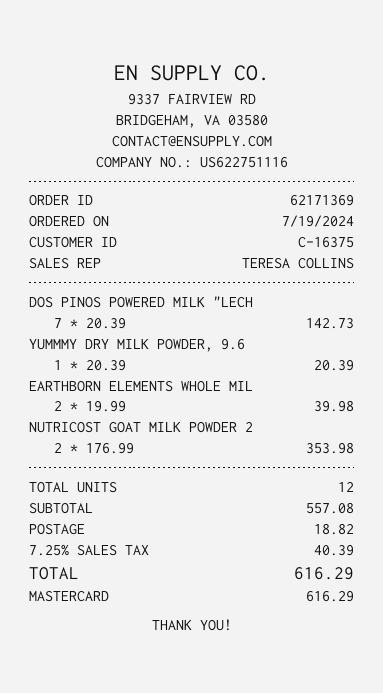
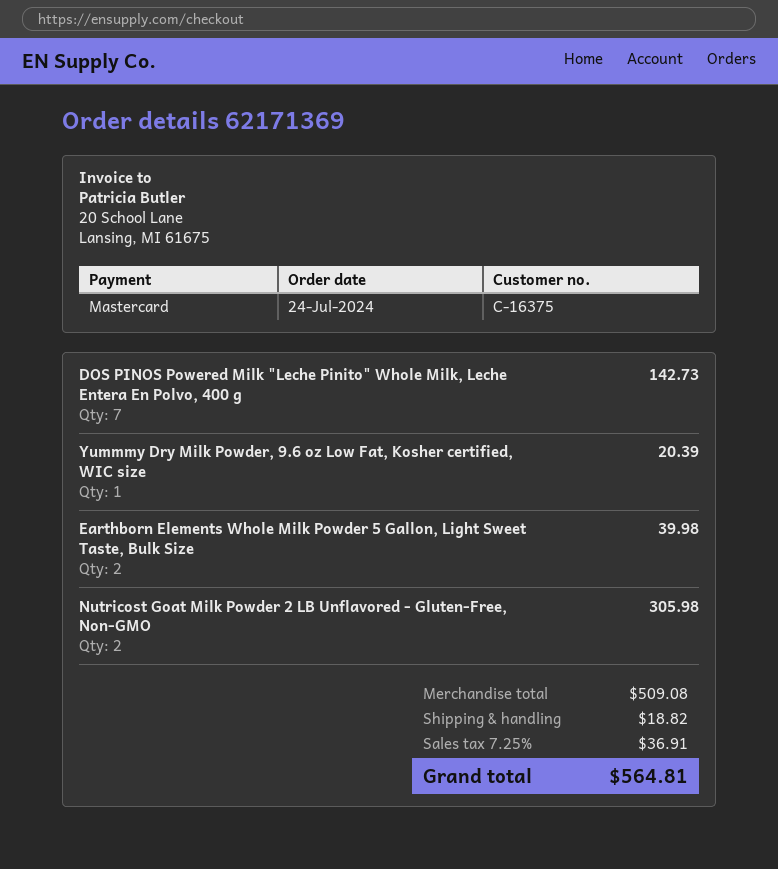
order date: 2024-07-19 -> 2024-07-24
NUTRICOST GOAT MILK POWDER 2: 2 for 353.98 -> 2 for 305.98
subtotal: 557.08 -> 509.08
tax: 7.25% = 40.39 -> 7.25% = 36.91
total: 616.29 -> 564.81

